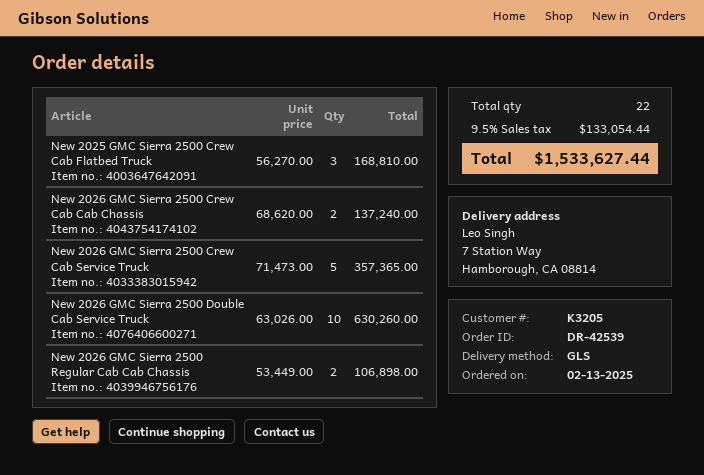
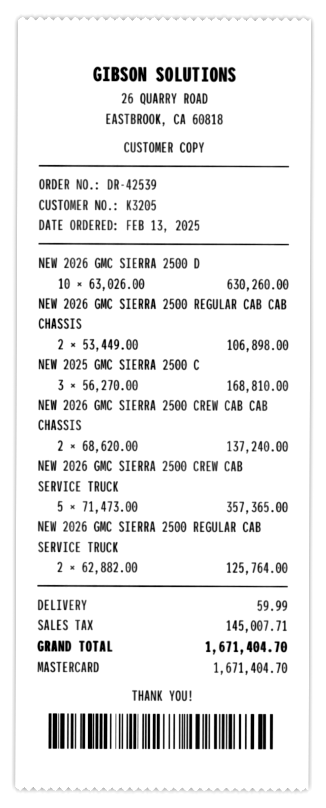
NEW 2026 GMC SIERRA 2500 REGULAR CAB SERVICE TRUCK: none -> 2 x 62882.00 = 125764.00
shipping: none -> 59.99
tax: 133054.44 -> 145007.71
total: 1533627.44 -> 1671404.70

